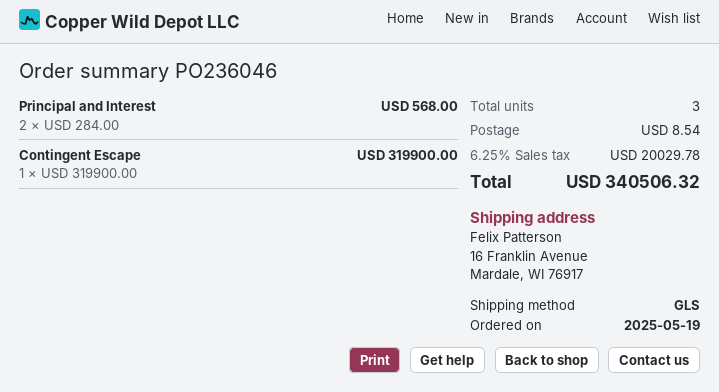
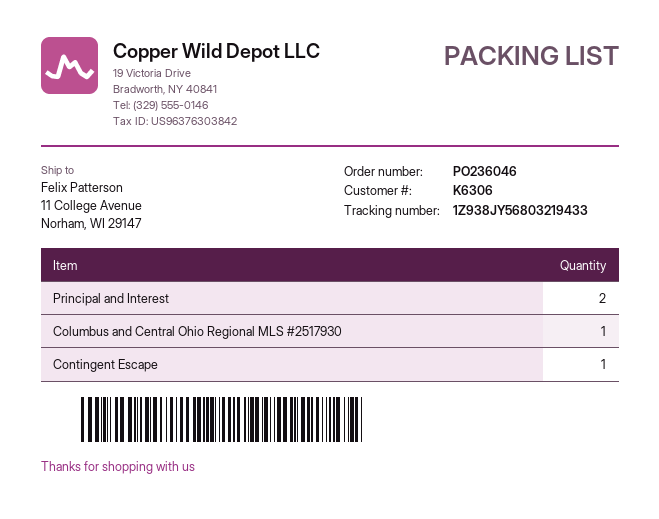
ship to: 16 Franklin Avenue, Mardale, WI 76917 -> 11 College Avenue, Norham, WI 29147
Columbus and Central Ohio Regional MLS #2517930: none -> 1

